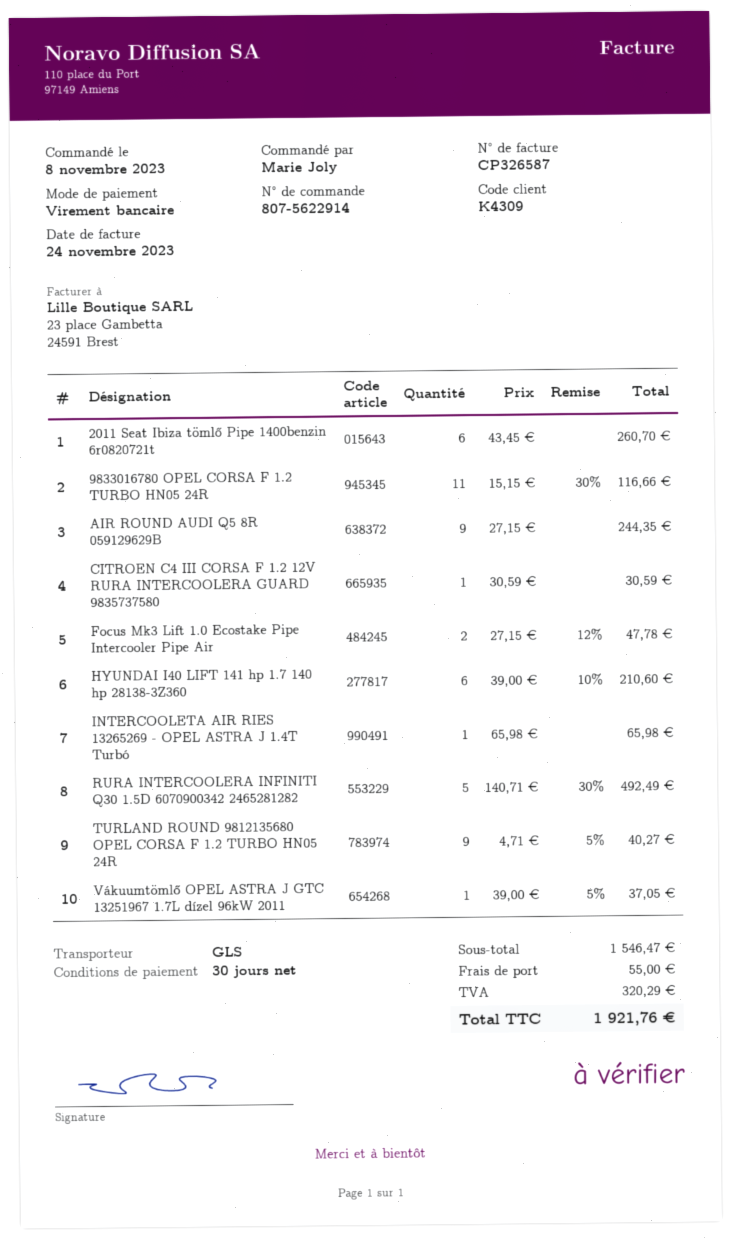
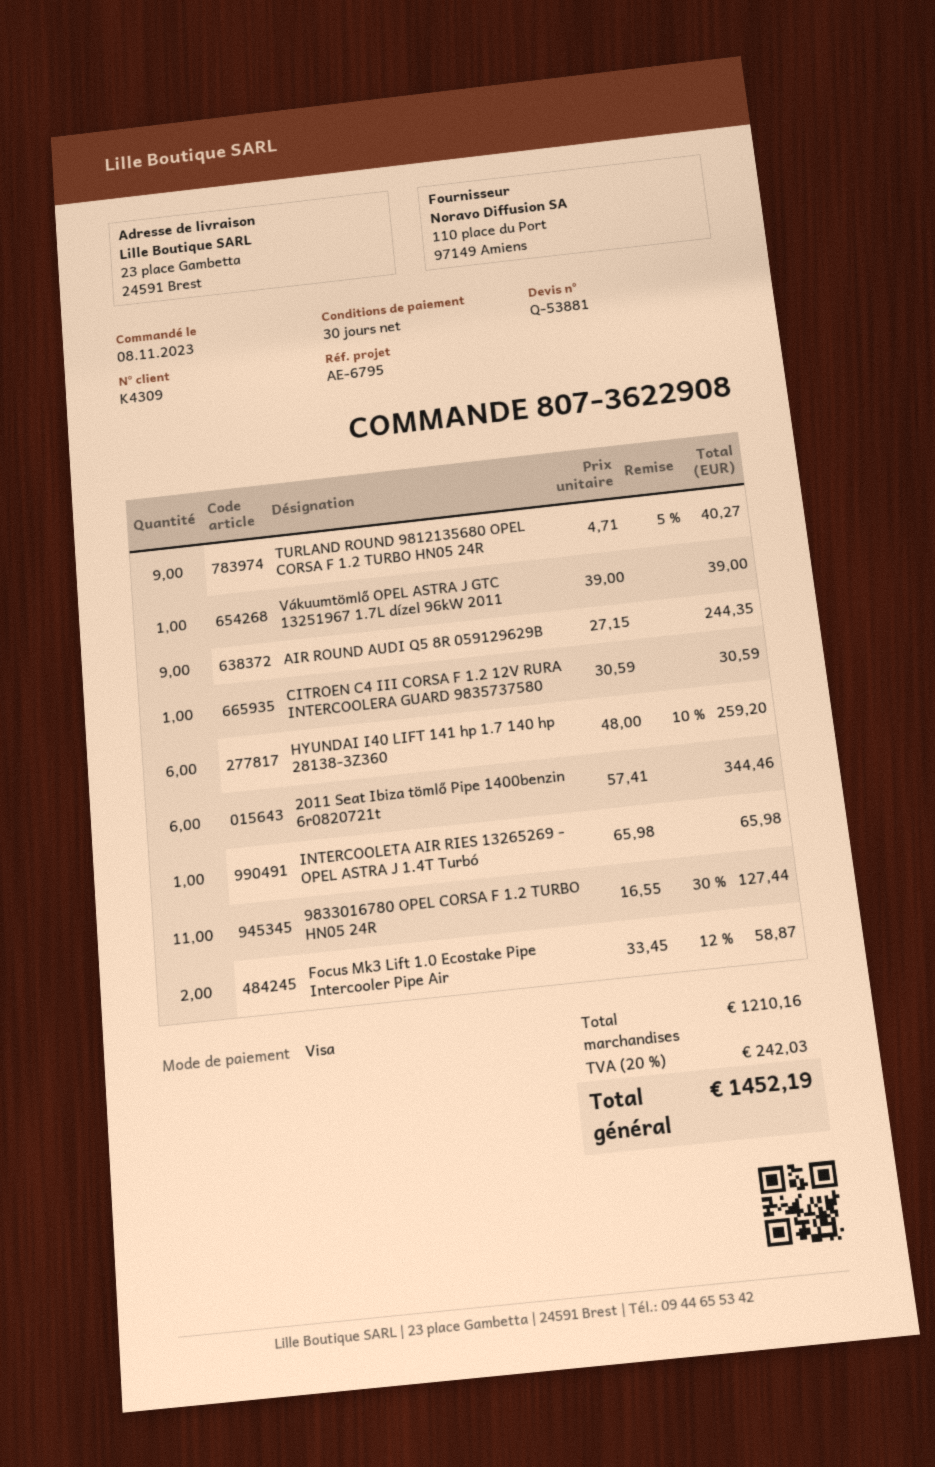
order number: 807-5622914 -> 807-3622908
payment method: bank transfer -> Visa
2011 Seat Ibiza tömlő Pipe 1400benzin 6r0820721t: 6 x 43.45 = 260.70 -> 6 x 57.41 = 344.46
9833016780 OPEL CORSA F 1.2 TURBO HN05 24R: 11 x 15.15 - 30% = 116.66 -> 11 x 16.55 - 30% = 127.44
Focus Mk3 Lift 1.0 Ecostake Pipe Intercooler Pipe Air: 2 x 27.15 - 12% = 47.78 -> 2 x 33.45 - 12% = 58.87
HYUNDAI I40 LIFT 141 hp 1.7 140 hp 28138-3Z360: 6 x 39.00 - 10% = 210.60 -> 6 x 48.00 - 10% = 259.20
RURA INTERCOOLERA INFINITI Q30 1.5D 6070900342 2465281282: 5 x 140.71 - 30% = 492.49 -> none
Vákuumtömlő OPEL ASTRA J GTC 13251967 1.7L dízel 96kW 2011: 1 x 39.00 - 5% = 37.05 -> 1 x 39.00 = 39.00
subtotal: 1546.47 -> 1210.16
shipping: 55.00 -> none
tax: 320.29 -> 242.03
total: 1921.76 -> 1452.19

